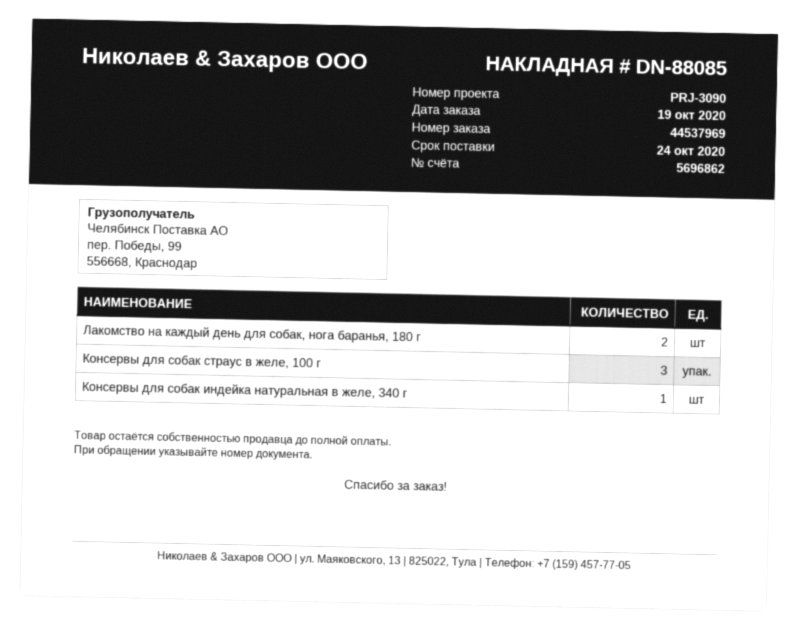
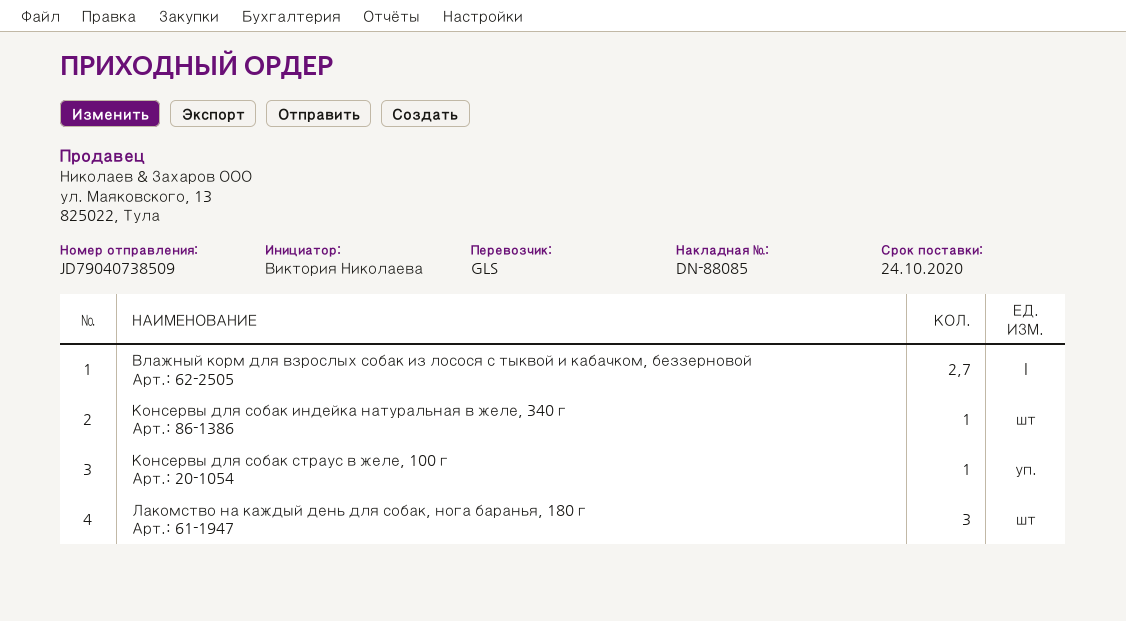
Лакомство на каждый день для собак, нога баранья, 180 г: 2 -> 3
Консервы для собак страус в желе, 100 г: 3 -> 1
Влажный корм для взрослых собак из лосося с тыквой и кабачком, беззерновой: none -> 2.7

